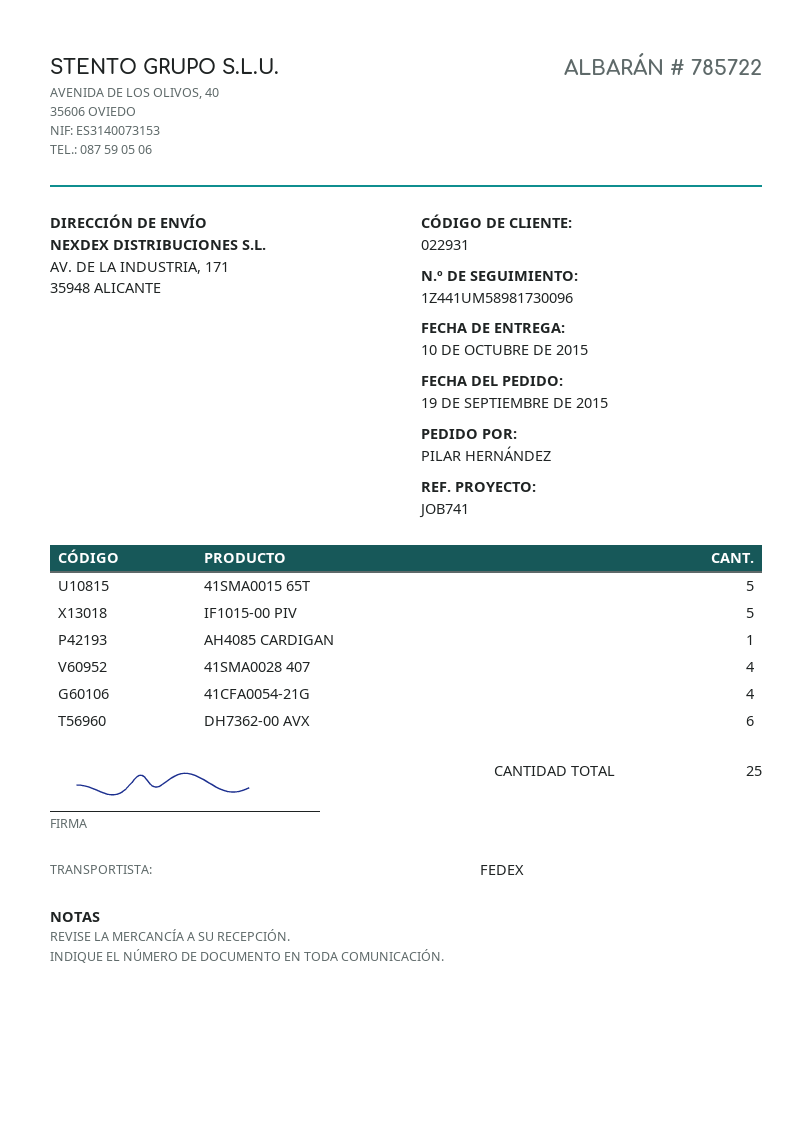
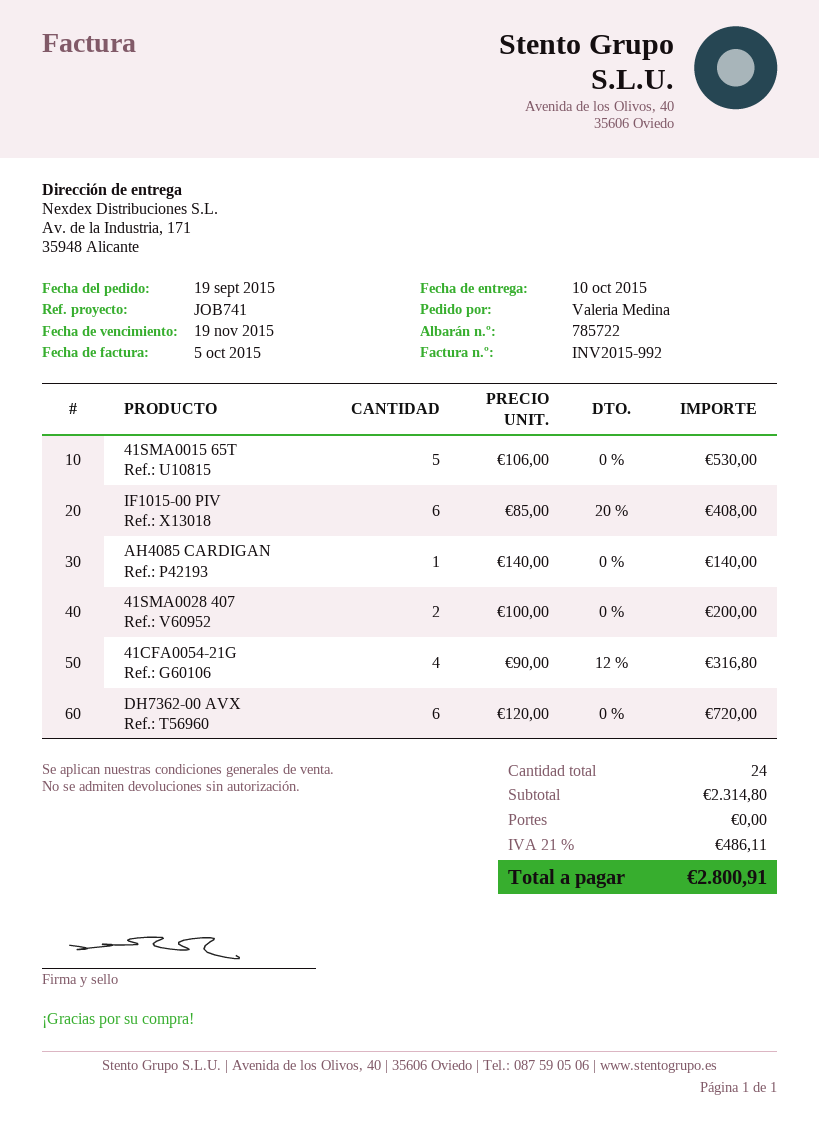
ordered by: PILAR HERNÁNDEZ -> Valeria Medina
IF1015-00 PIV: 5 -> 6
41SMA0028 407: 4 -> 2
total quantity: 25 -> 24

